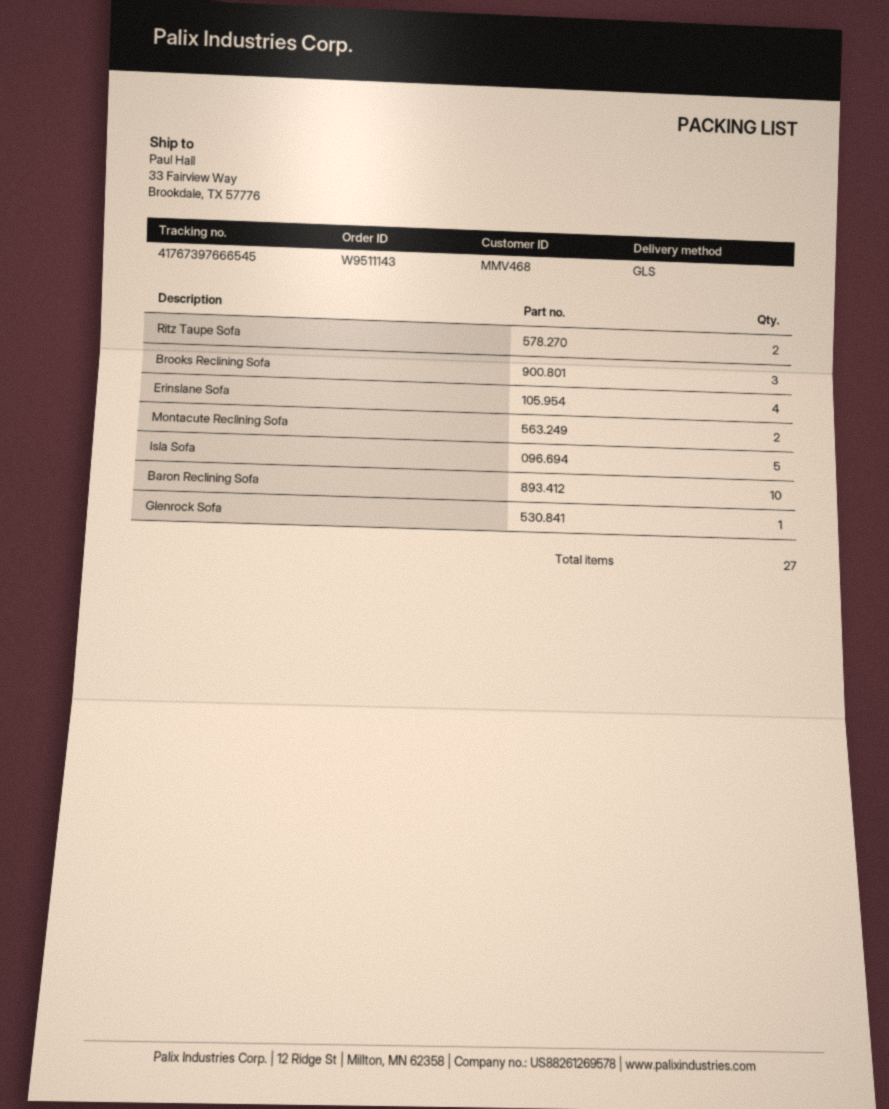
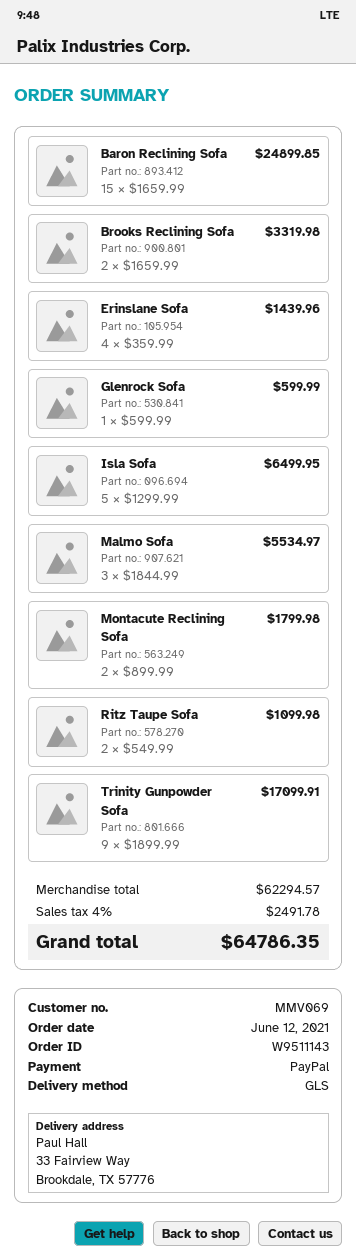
customer number: MMV468 -> MMV069
Brooks Reclining Sofa: 3 -> 2
Baron Reclining Sofa: 10 -> 15
Malmo Sofa: none -> 3
Trinity Gunpowder Sofa: none -> 9

